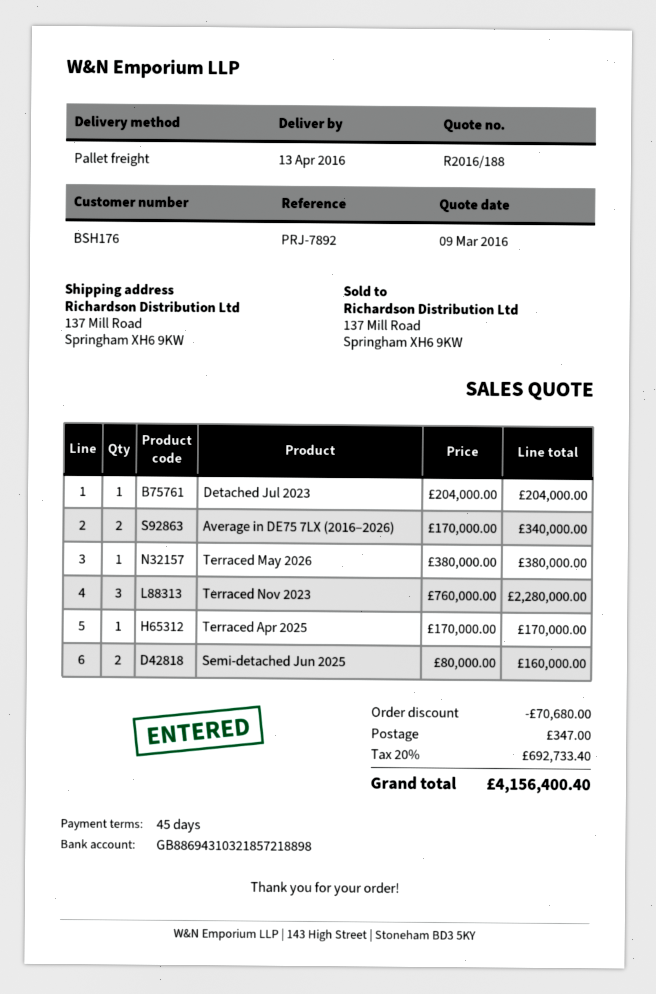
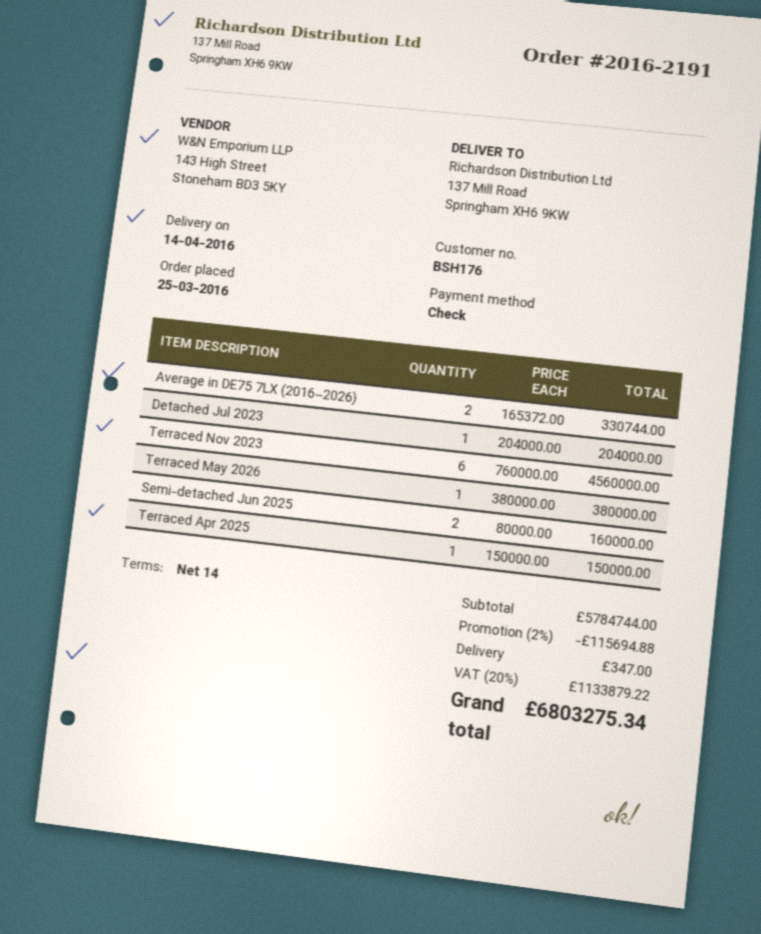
delivery date: 2016-04-13 -> 2016-04-14
payment terms: 45 days -> 14 days
Average in DE75 7LX (2016–2026): 2 x 170000.00 = 340000.00 -> 2 x 165372.00 = 330744.00
Terraced Nov 2023: 3 x 760000.00 = 2280000.00 -> 6 x 760000.00 = 4560000.00
Terraced Apr 2025: 1 x 170000.00 = 170000.00 -> 1 x 150000.00 = 150000.00
discount: 70680.00 -> 115694.88
tax: 20% = 692733.40 -> 20% = 1133879.22
total: 4156400.40 -> 6803275.34

